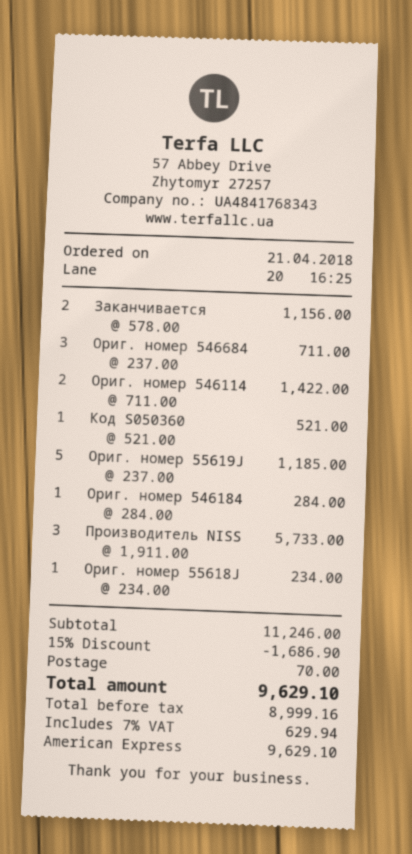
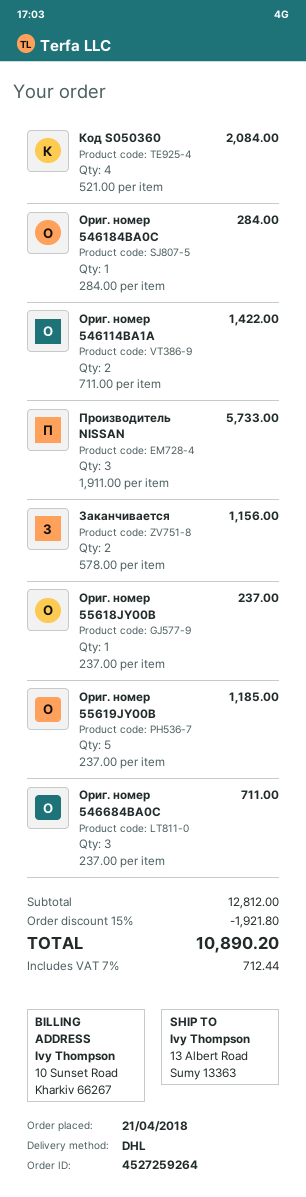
Код S050360: 1 x 521.00 = 521.00 -> 4 x 521.00 = 2084.00
Ориг. номер 55618J: 1 x 234.00 = 234.00 -> 1 x 237.00 = 237.00
subtotal: 11246.00 -> 12812.00
discount: 15% = 1686.90 -> 15% = 1921.80
shipping: 70.00 -> none
tax: 7% = 629.94 -> 7% = 712.44
total: 9629.10 -> 10890.20

